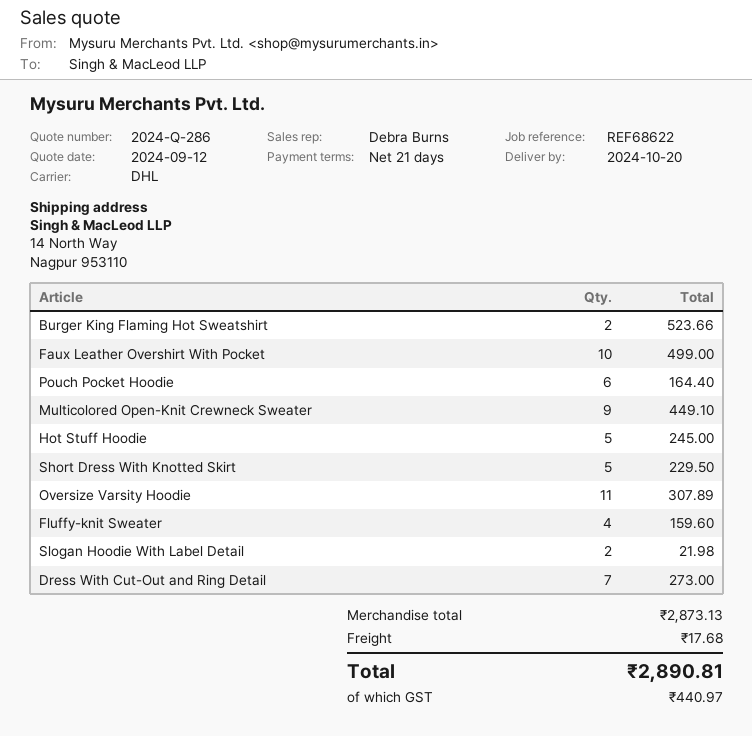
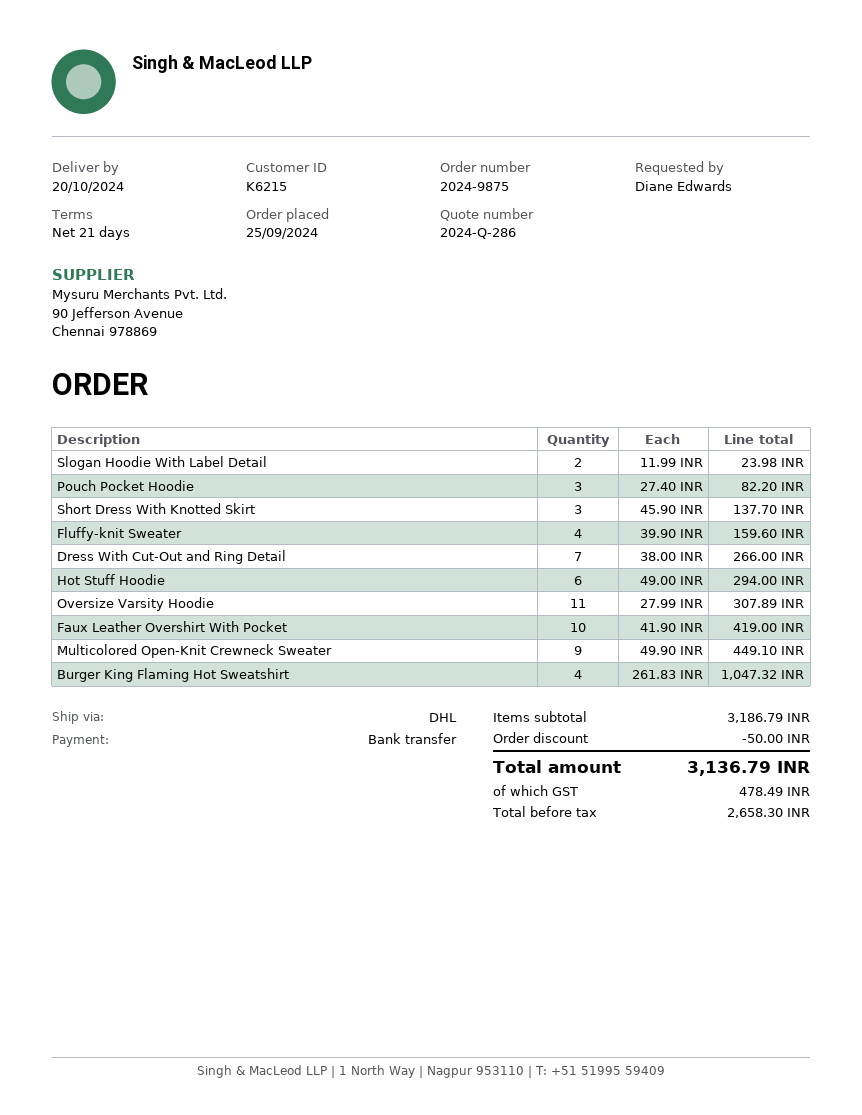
Burger King Flaming Hot Sweatshirt: 2 for 523.66 -> 4 for 1047.32
Faux Leather Overshirt With Pocket: 10 for 499.00 -> 10 for 419.00
Pouch Pocket Hoodie: 6 for 164.40 -> 3 for 82.20
Hot Stuff Hoodie: 5 for 245.00 -> 6 for 294.00
Short Dress With Knotted Skirt: 5 for 229.50 -> 3 for 137.70
Slogan Hoodie With Label Detail: 2 for 21.98 -> 2 for 23.98
Dress With Cut-Out and Ring Detail: 7 for 273.00 -> 7 for 266.00
subtotal: 2873.13 -> 3186.79
discount: none -> 50.00
shipping: 17.68 -> none
tax: 440.97 -> 478.49
total: 2890.81 -> 3136.79

